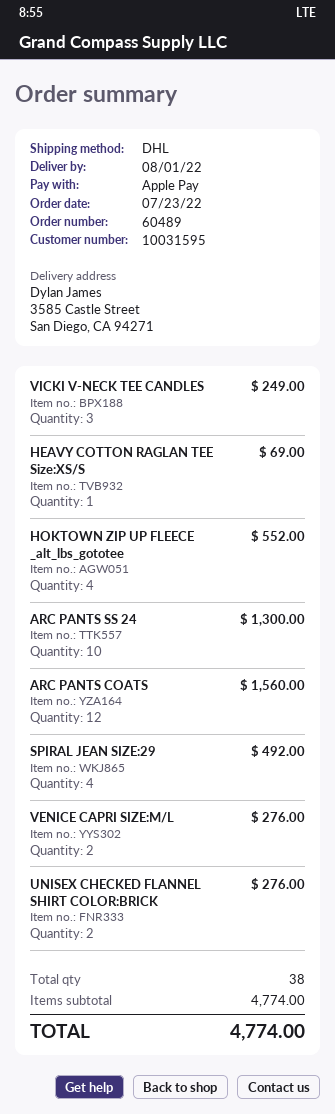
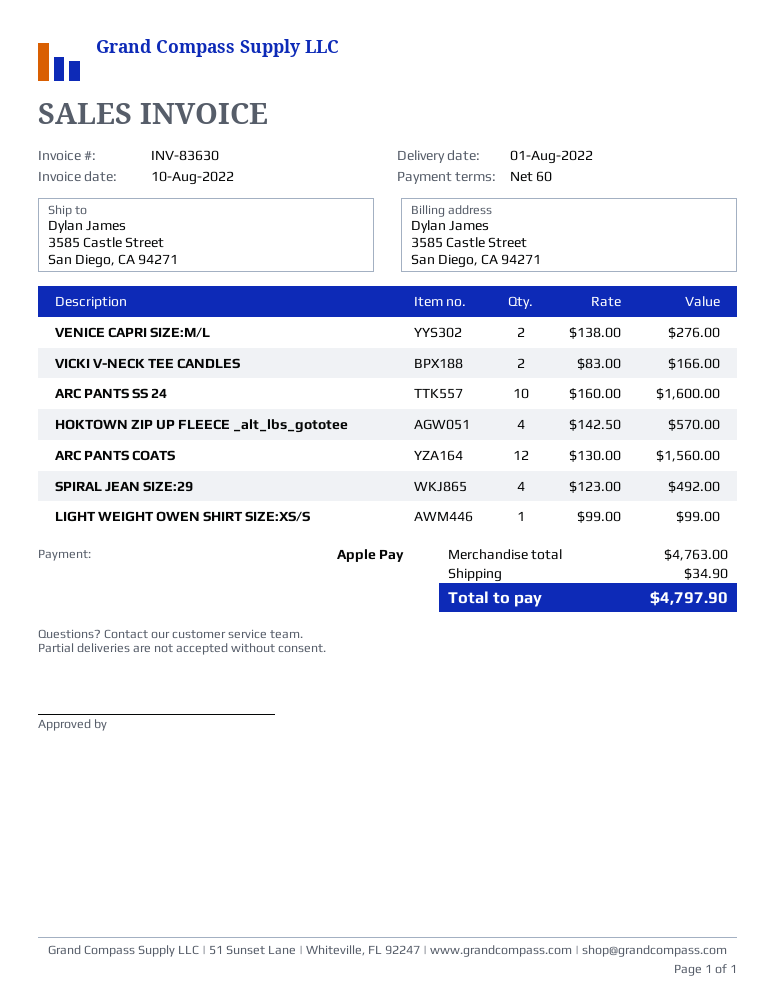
VICKI V-NECK TEE CANDLES: 3 for 249.00 -> 2 for 166.00
HEAVY COTTON RAGLAN TEE Size:XS/S: 1 for 69.00 -> none
HOKTOWN ZIP UP FLEECE _alt_lbs_gototee: 4 for 552.00 -> 4 for 570.00
ARC PANTS SS 24: 10 for 1300.00 -> 10 for 1600.00
UNISEX CHECKED FLANNEL SHIRT COLOR:BRICK: 2 for 276.00 -> none
LIGHT WEIGHT OWEN SHIRT SIZE:XS/S: none -> 1 for 99.00
subtotal: 4774.00 -> 4763.00
shipping: none -> 34.90
total: 4774.00 -> 4797.90

